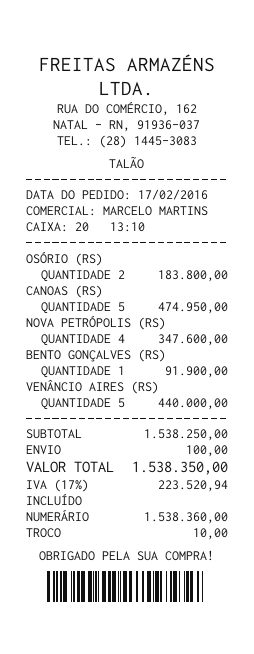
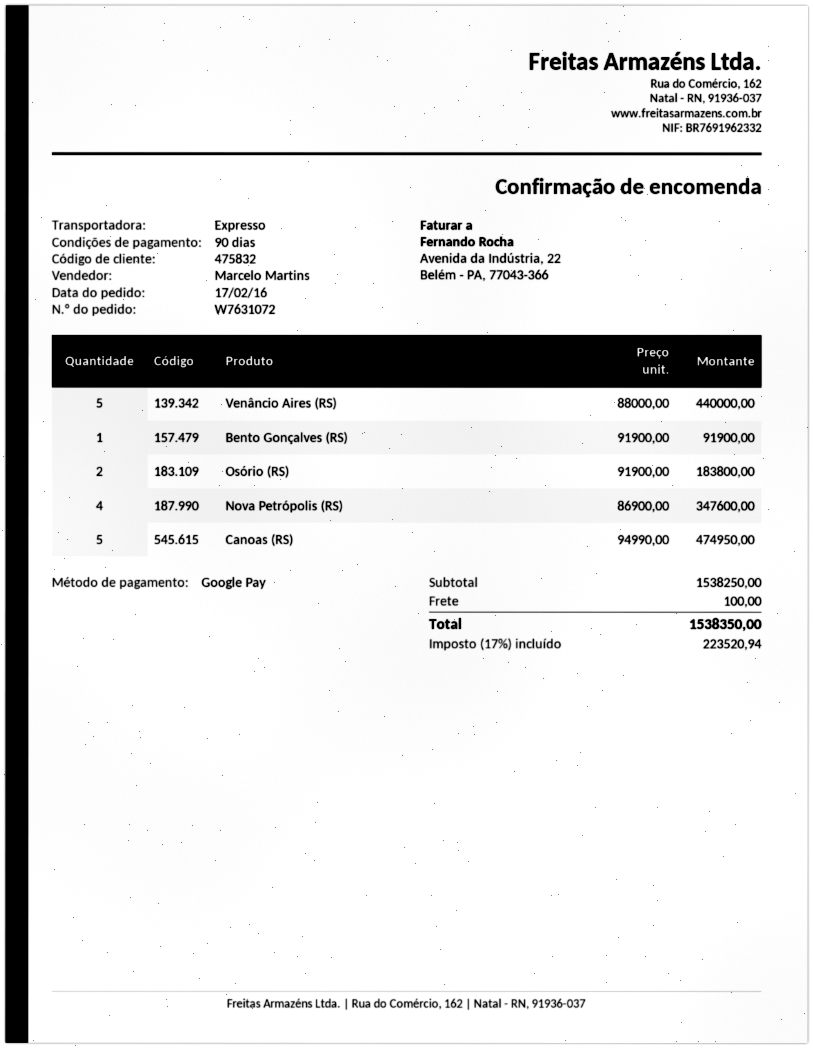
payment method: cash -> Google Pay

